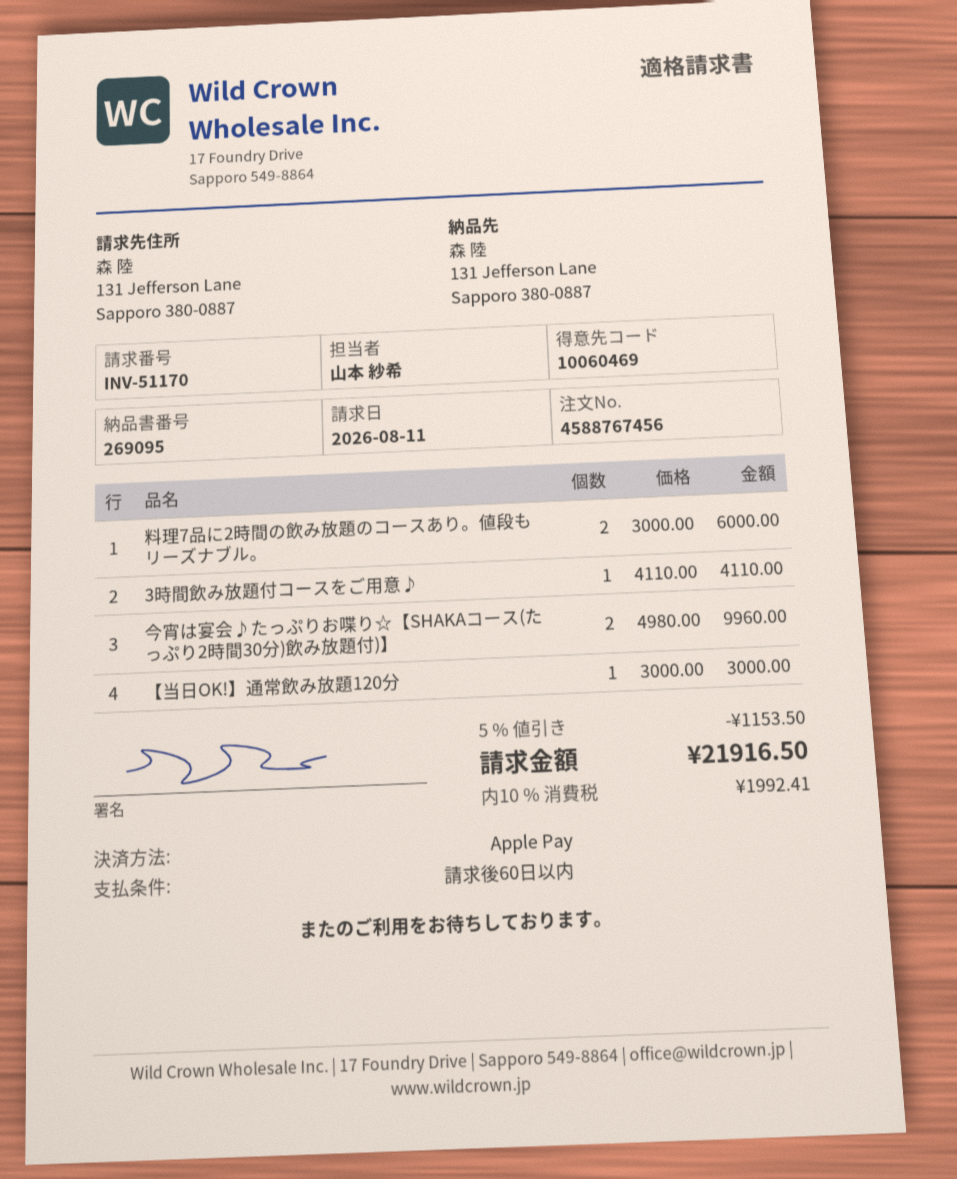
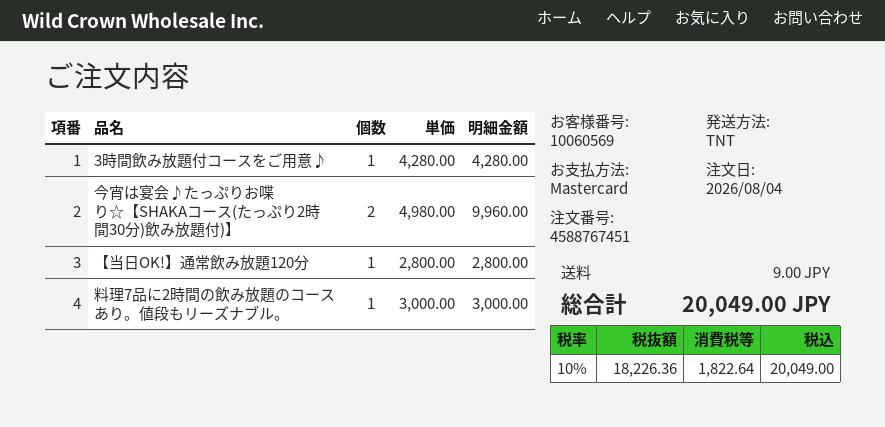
order number: 4588767456 -> 4588767451
customer number: 10060469 -> 10060569
payment method: Apple Pay -> Mastercard
料理7品に2時間の飲み放題のコースあり。値段もリーズナブル。: 2 x 3000.00 = 6000.00 -> 1 x 3000.00 = 3000.00
3時間飲み放題付コースをご用意♪: 1 x 4110.00 = 4110.00 -> 1 x 4280.00 = 4280.00
【当日OK!】通常飲み放題120分: 1 x 3000.00 = 3000.00 -> 1 x 2800.00 = 2800.00
discount: 5% = 1153.50 -> none
shipping: none -> 9.00
tax: 10% = 1992.41 -> 10% = 1822.64
total: 21916.50 -> 20049.00

